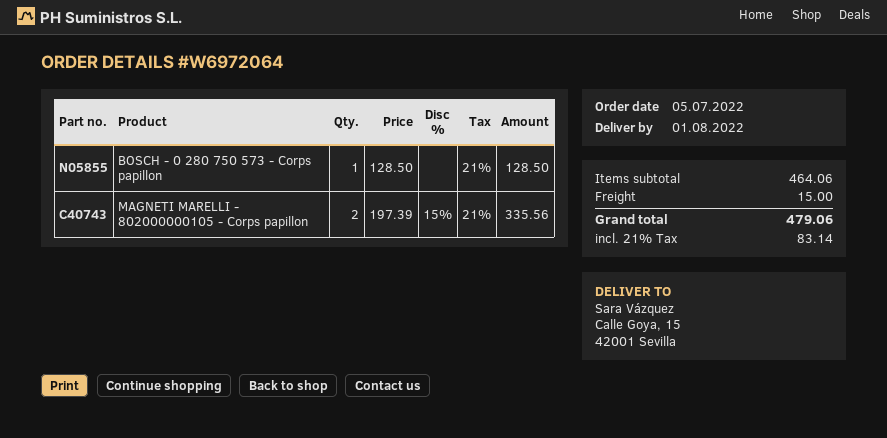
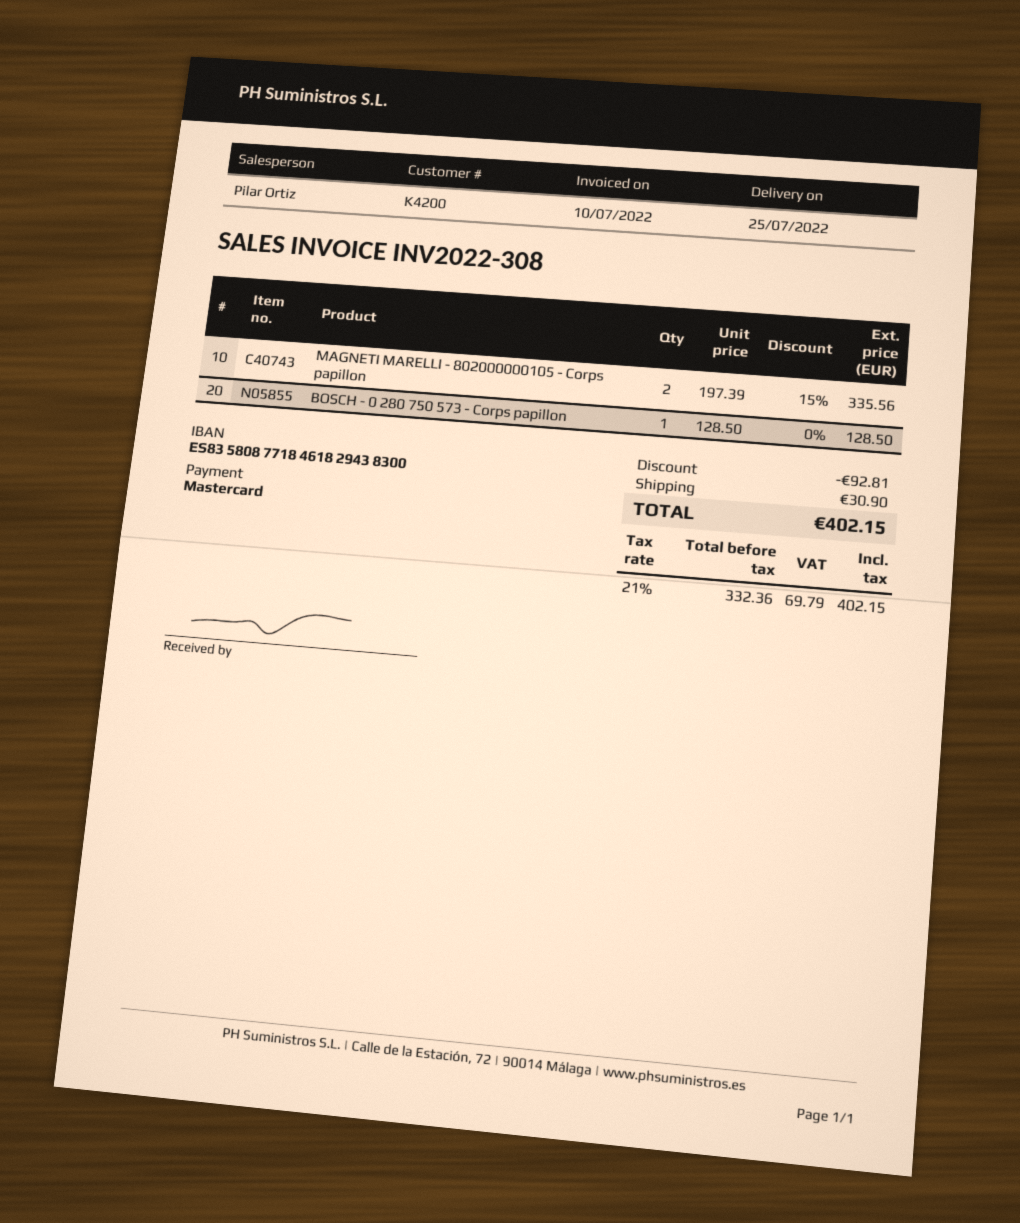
delivery date: 2022-08-01 -> 2022-07-25
discount: none -> 92.81
shipping: 15.00 -> 30.90
tax: 21% = 83.14 -> 21% = 69.79
total: 479.06 -> 402.15

